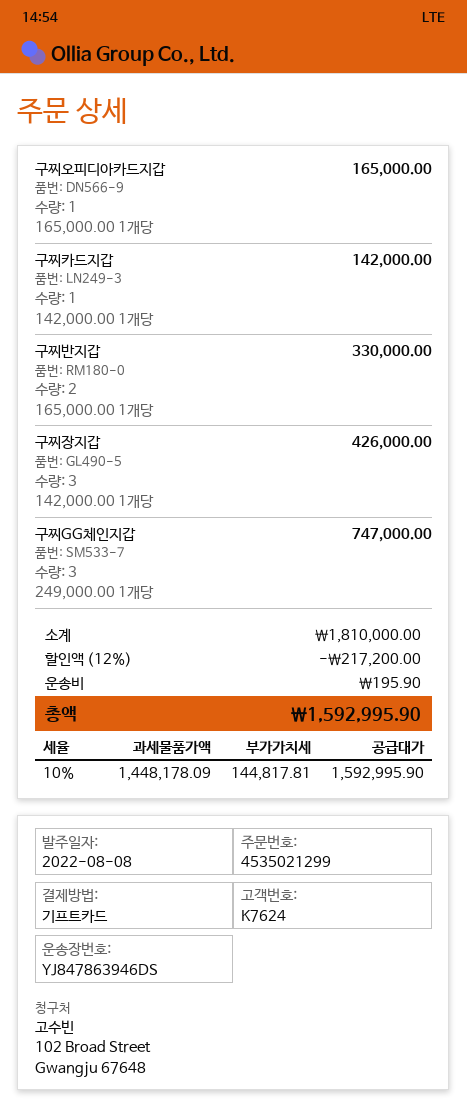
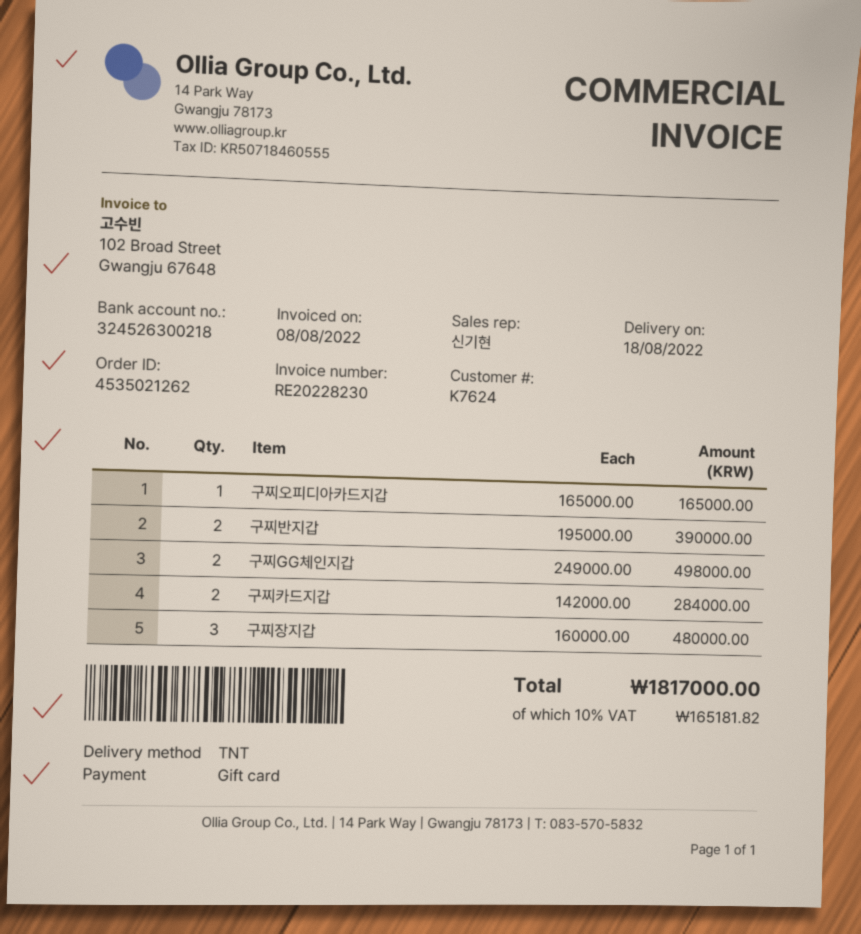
order number: 4535021299 -> 4535021262
구찌카드지갑: 1 x 142000.00 = 142000.00 -> 2 x 142000.00 = 284000.00
구찌반지갑: 2 x 165000.00 = 330000.00 -> 2 x 195000.00 = 390000.00
구찌장지갑: 3 x 142000.00 = 426000.00 -> 3 x 160000.00 = 480000.00
구찌GG체인지갑: 3 x 249000.00 = 747000.00 -> 2 x 249000.00 = 498000.00
discount: 12% = 217200.00 -> none
shipping: 195.90 -> none
tax: 10% = 144817.81 -> 10% = 165181.82
total: 1592995.90 -> 1817000.00

